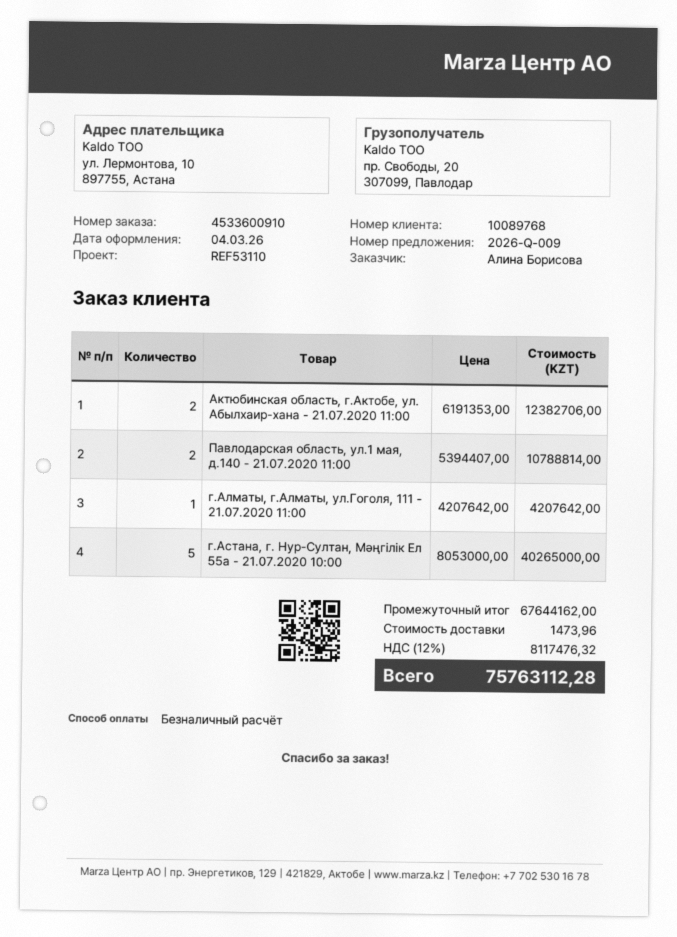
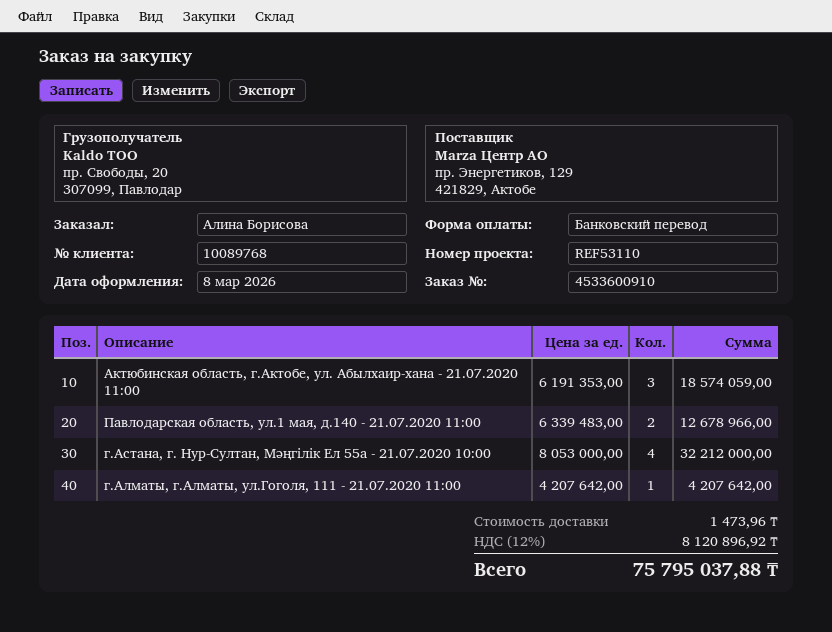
order date: 2026-03-04 -> 2026-03-08
Актюбинская область, г.Актобе, ул. Абылхаир-хана - 21.07.2020 11:00: 2 x 6191353.00 = 12382706.00 -> 3 x 6191353.00 = 18574059.00
Павлодарская область, ул.1 мая, д.140 - 21.07.2020 11:00: 2 x 5394407.00 = 10788814.00 -> 2 x 6339483.00 = 12678966.00
г.Астана, г. Нур-Султан, Мәңгілік Ел 55а - 21.07.2020 10:00: 5 x 8053000.00 = 40265000.00 -> 4 x 8053000.00 = 32212000.00
tax: 12% = 8117476.32 -> 12% = 8120896.92
total: 75763112.28 -> 75795037.88

